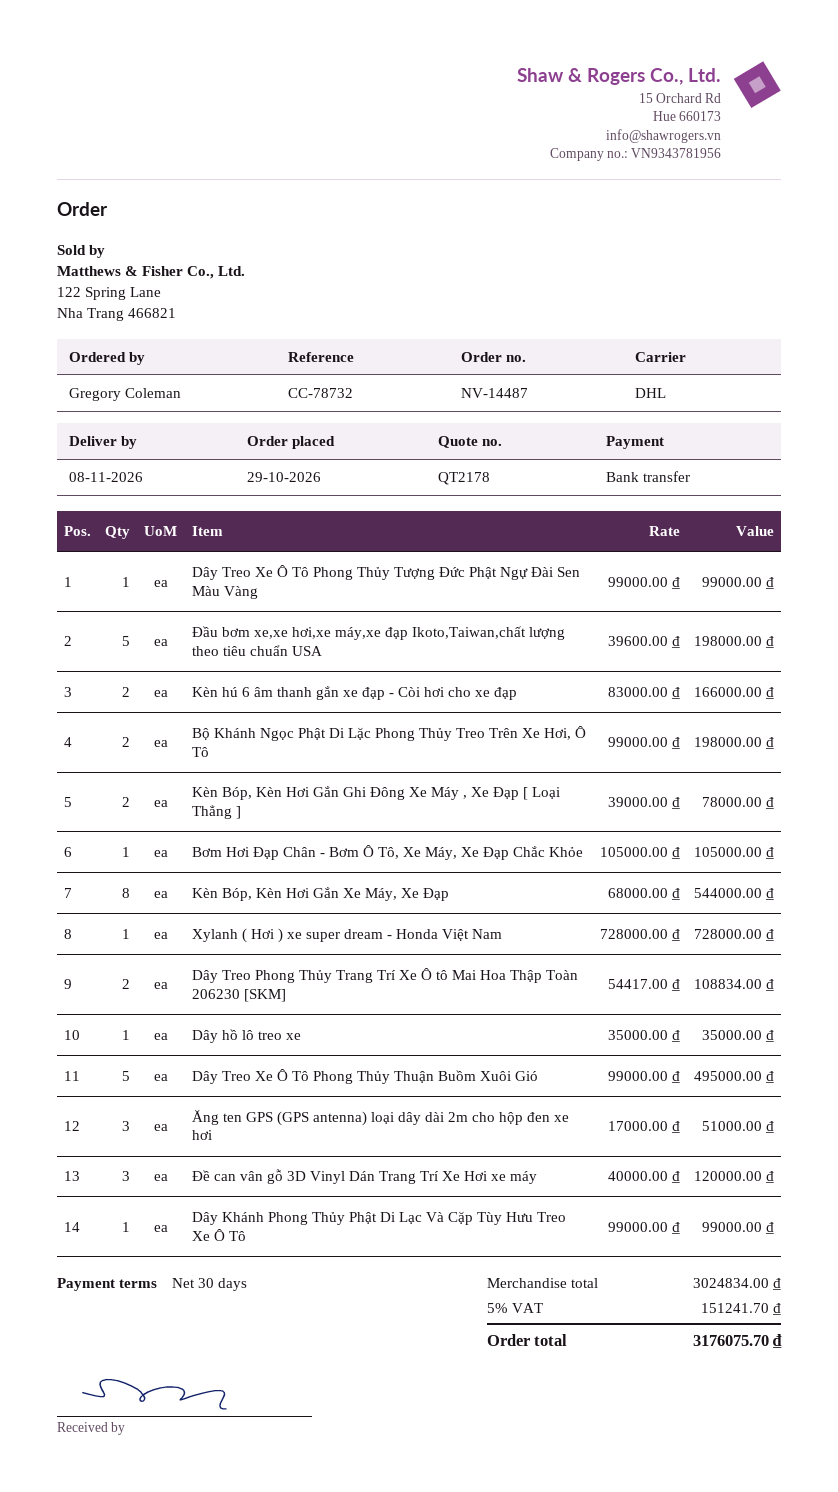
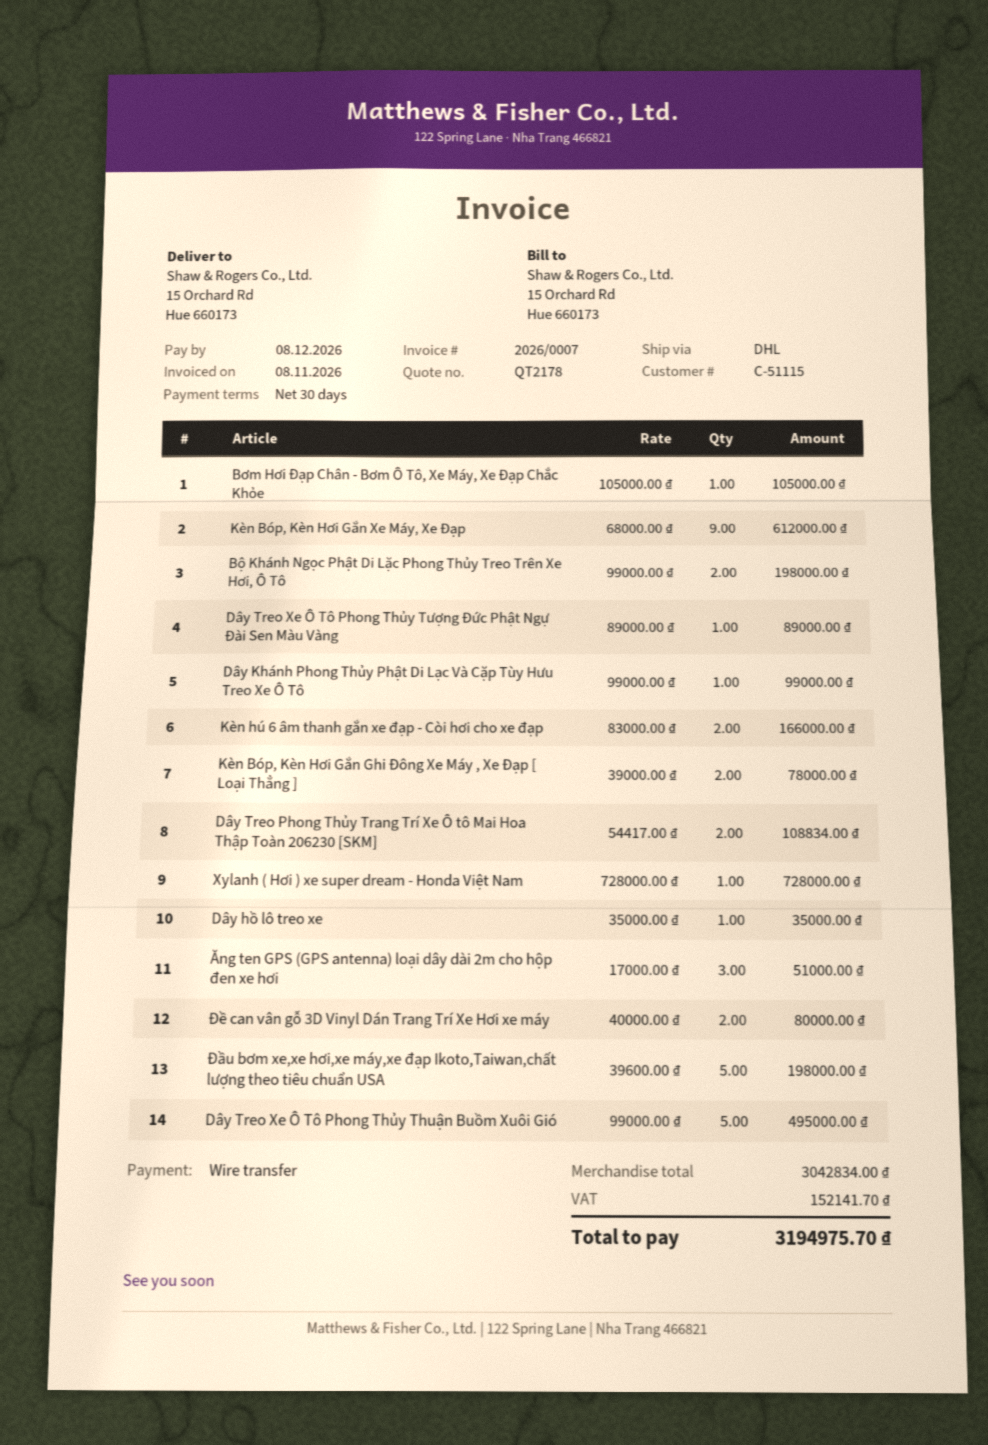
Dây Treo Xe Ô Tô Phong Thủy Tượng Đức Phật Ngự Đài Sen Màu Vàng: 1 x 99000.00 = 99000.00 -> 1 x 89000.00 = 89000.00
Kèn Bóp, Kèn Hơi Gắn Xe Máy, Xe Đạp: 8 x 68000.00 = 544000.00 -> 9 x 68000.00 = 612000.00
Đề can vân gỗ 3D Vinyl Dán Trang Trí Xe Hơi xe máy: 3 x 40000.00 = 120000.00 -> 2 x 40000.00 = 80000.00
subtotal: 3024834.00 -> 3042834.00
tax: 151241.70 -> 152141.70
total: 3176075.70 -> 3194975.70

